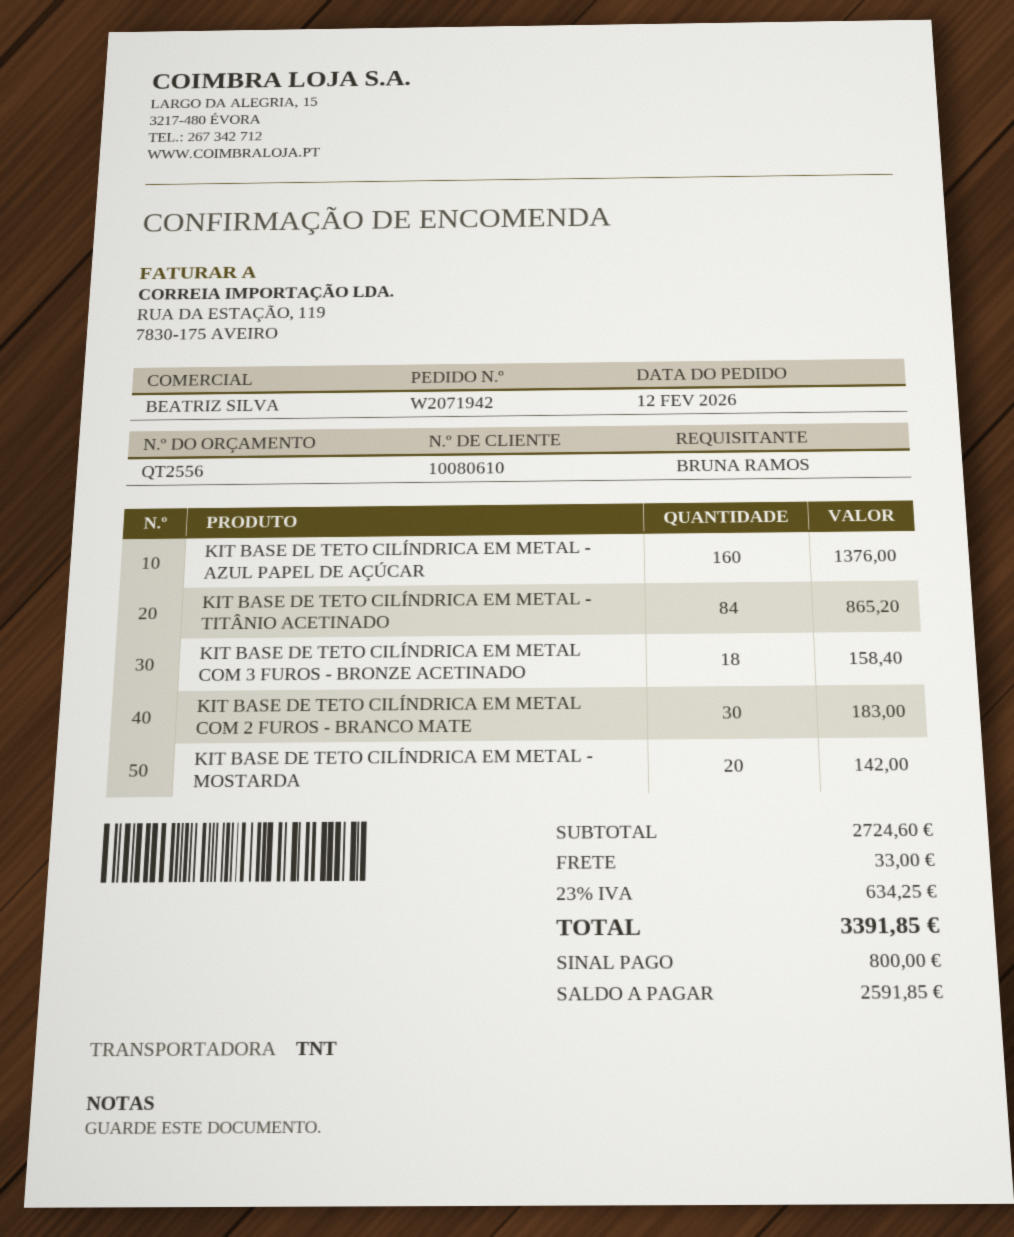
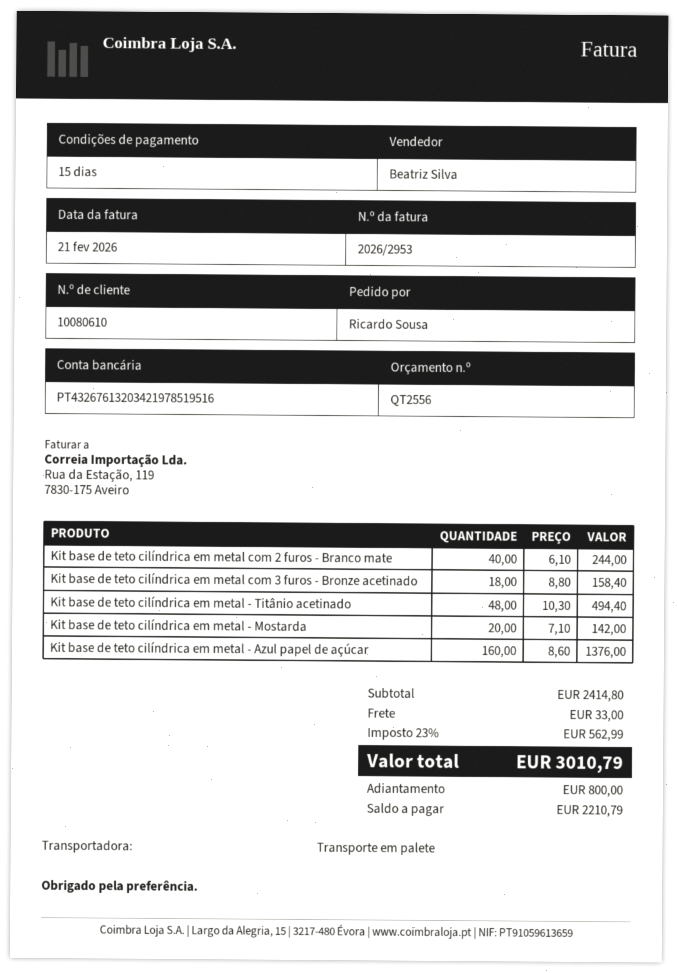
ordered by: BRUNA RAMOS -> Ricardo Sousa
shipping method: TNT -> pallet freight
KIT BASE DE TETO CILÍNDRICA EM METAL - TITÂNIO ACETINADO: 84 for 865.20 -> 48 for 494.40
KIT BASE DE TETO CILÍNDRICA EM METAL COM 2 FUROS - BRANCO MATE: 30 for 183.00 -> 40 for 244.00
subtotal: 2724.60 -> 2414.80
tax: 23% = 634.25 -> 23% = 562.99
total: 3391.85 -> 3010.79
balance: 2591.85 -> 2210.79

